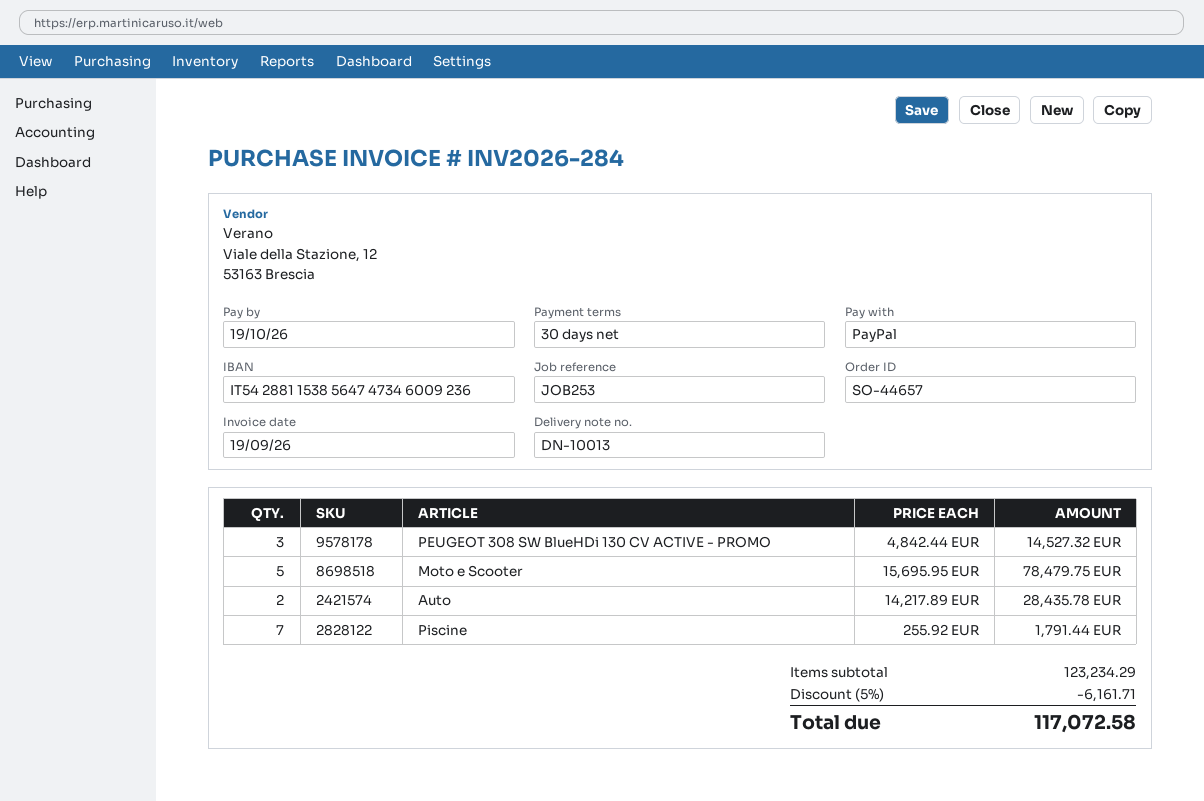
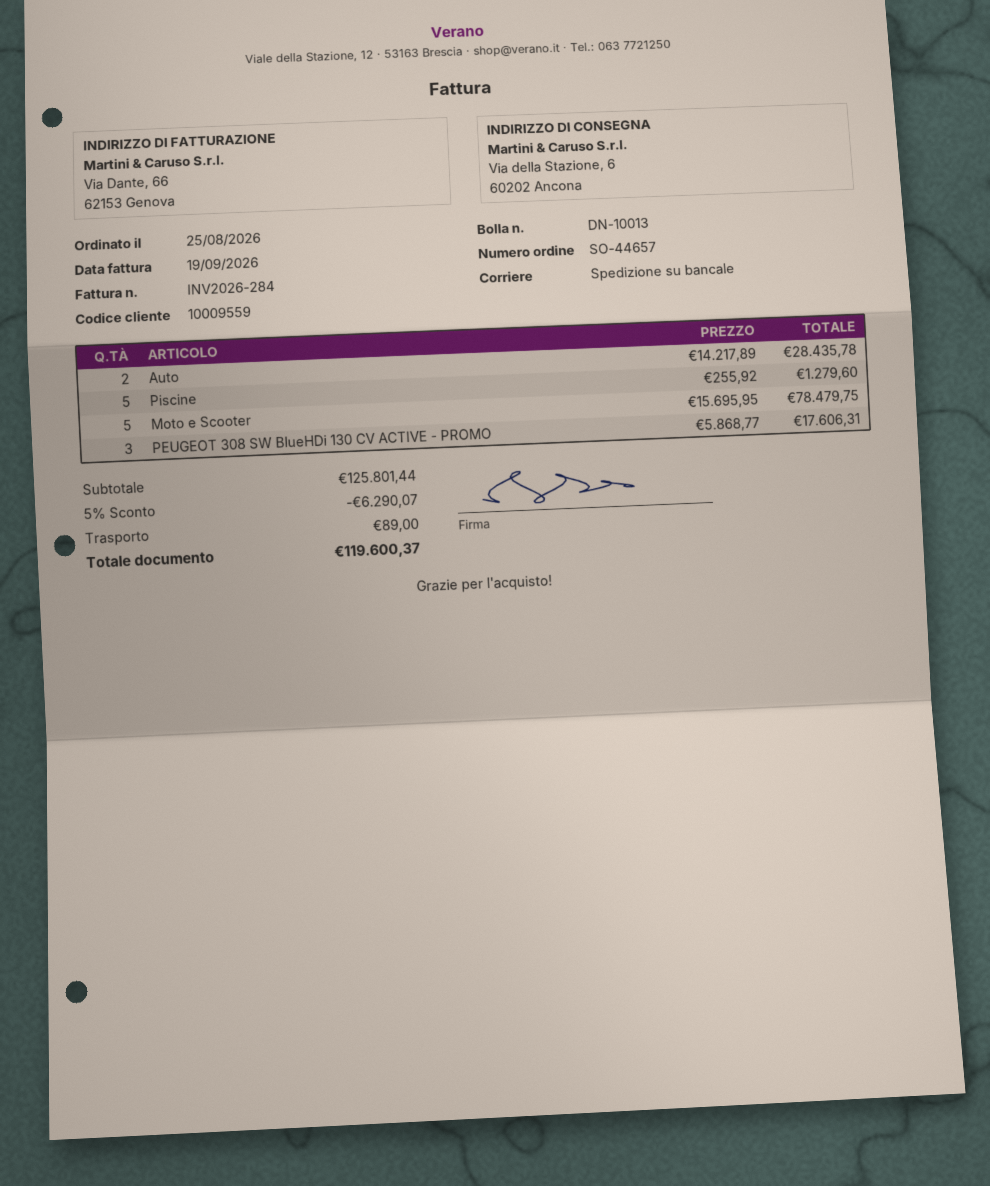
PEUGEOT 308 SW BlueHDi 130 CV ACTIVE - PROMO: 3 x 4842.44 = 14527.32 -> 3 x 5868.77 = 17606.31
Piscine: 7 x 255.92 = 1791.44 -> 5 x 255.92 = 1279.60
subtotal: 123234.29 -> 125801.44
discount: 5% = 6161.71 -> 5% = 6290.07
shipping: none -> 89.00
total: 117072.58 -> 119600.37

